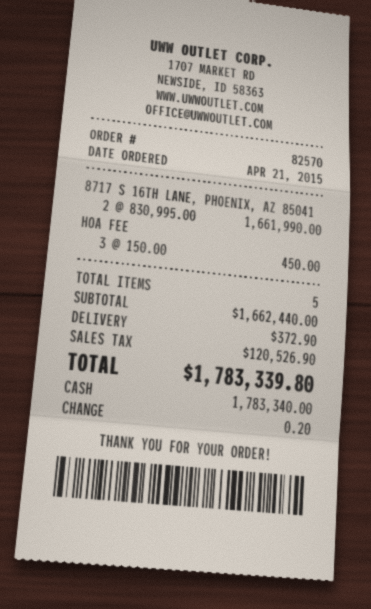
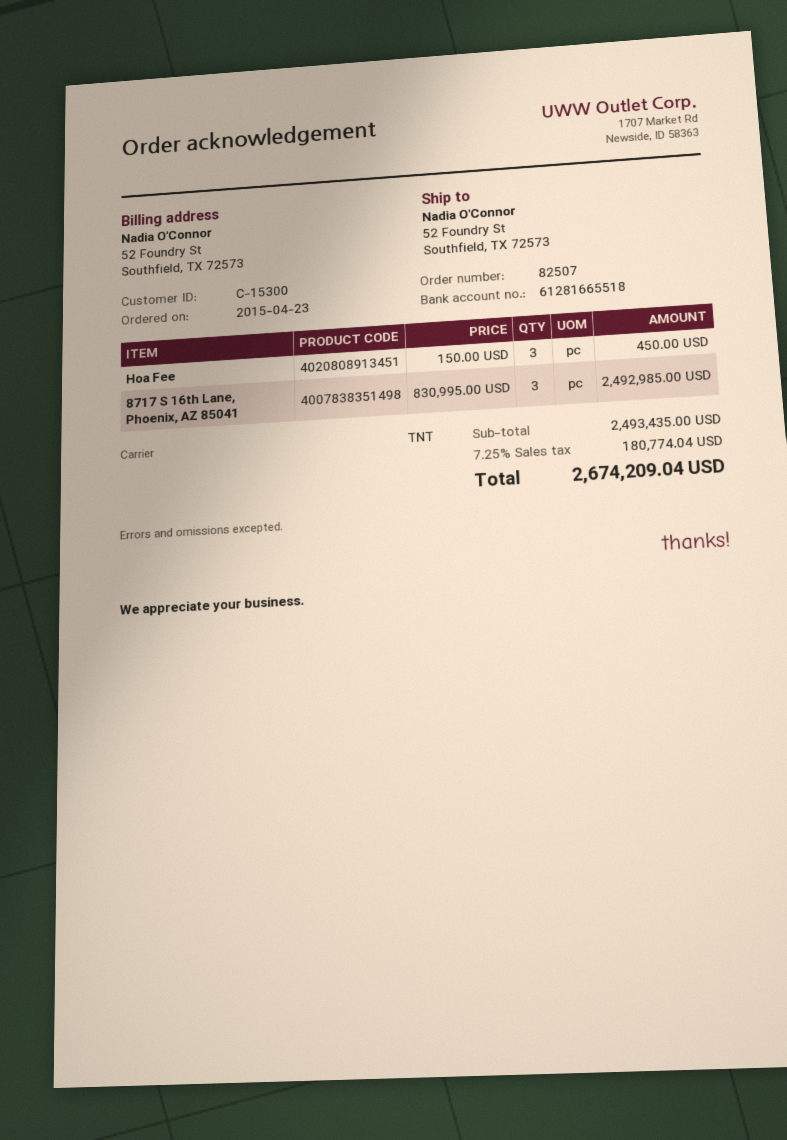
order number: 82570 -> 82507
order date: 2015-04-21 -> 2015-04-23
8717 S 16TH LANE, PHOENIX, AZ 85041: 2 x 830995.00 = 1661990.00 -> 3 x 830995.00 = 2492985.00
subtotal: 1662440.00 -> 2493435.00
shipping: 372.90 -> none
tax: 120526.90 -> 180774.04
total: 1783339.80 -> 2674209.04

